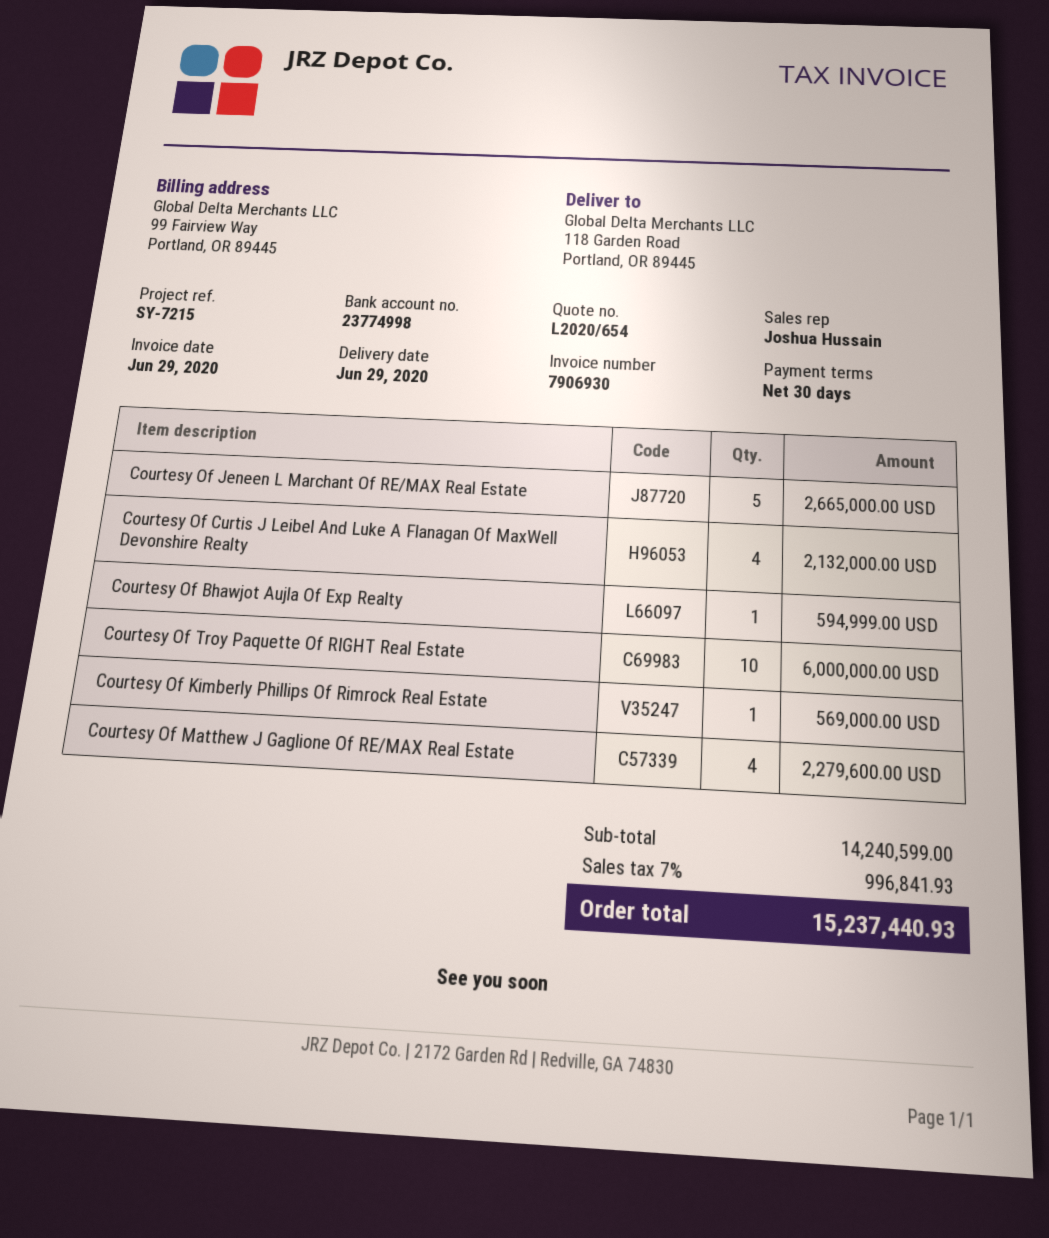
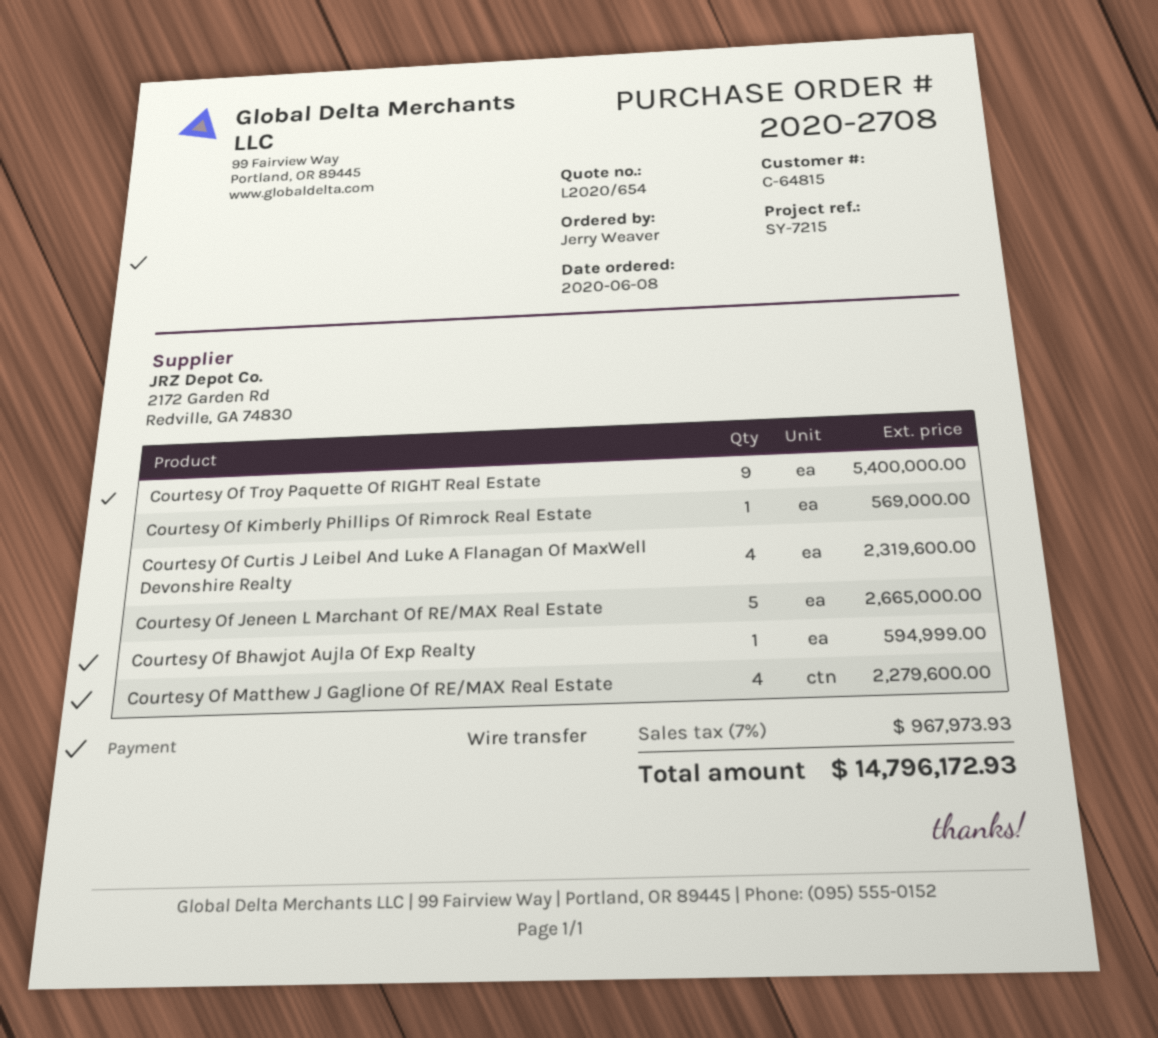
Courtesy Of Curtis J Leibel And Luke A Flanagan Of MaxWell Devonshire Realty: 4 for 2132000.00 -> 4 for 2319600.00
Courtesy Of Troy Paquette Of RIGHT Real Estate: 10 for 6000000.00 -> 9 for 5400000.00
tax: 7% = 996841.93 -> 7% = 967973.93
total: 15237440.93 -> 14796172.93

